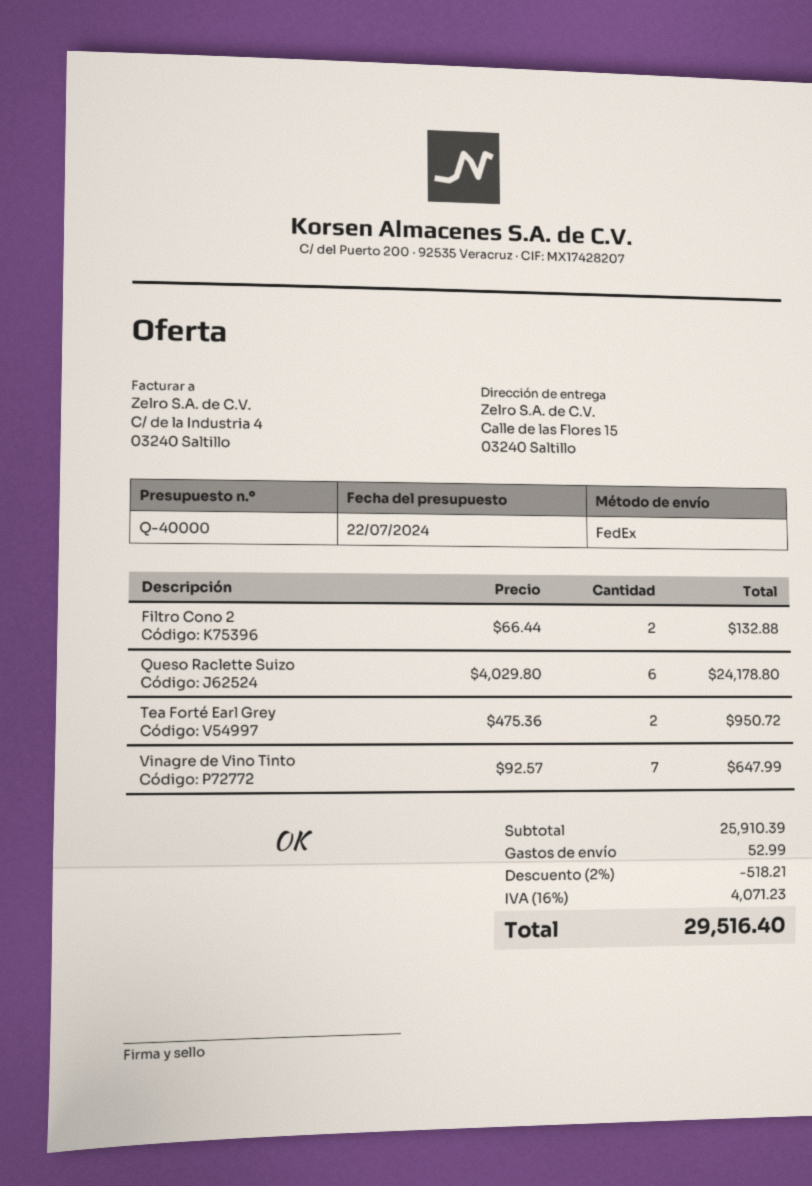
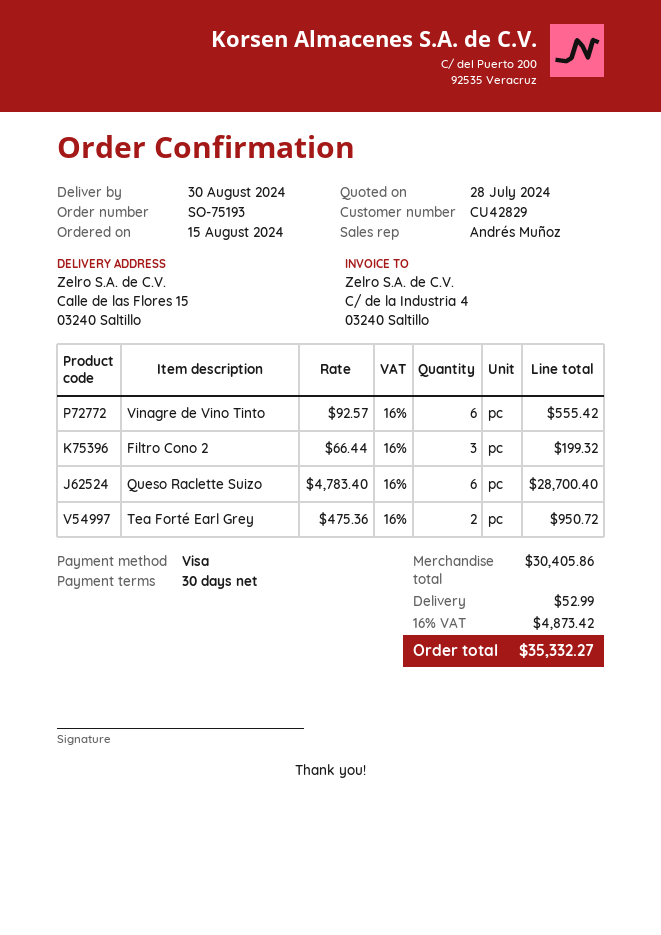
quote date: 2024-07-22 -> 2024-07-28
Filtro Cono 2: 2 x 66.44 = 132.88 -> 3 x 66.44 = 199.32
Queso Raclette Suizo: 6 x 4029.80 = 24178.80 -> 6 x 4783.40 = 28700.40
Vinagre de Vino Tinto: 7 x 92.57 = 647.99 -> 6 x 92.57 = 555.42
subtotal: 25910.39 -> 30405.86
discount: 2% = 518.21 -> none
tax: 16% = 4071.23 -> 16% = 4873.42
total: 29516.40 -> 35332.27

